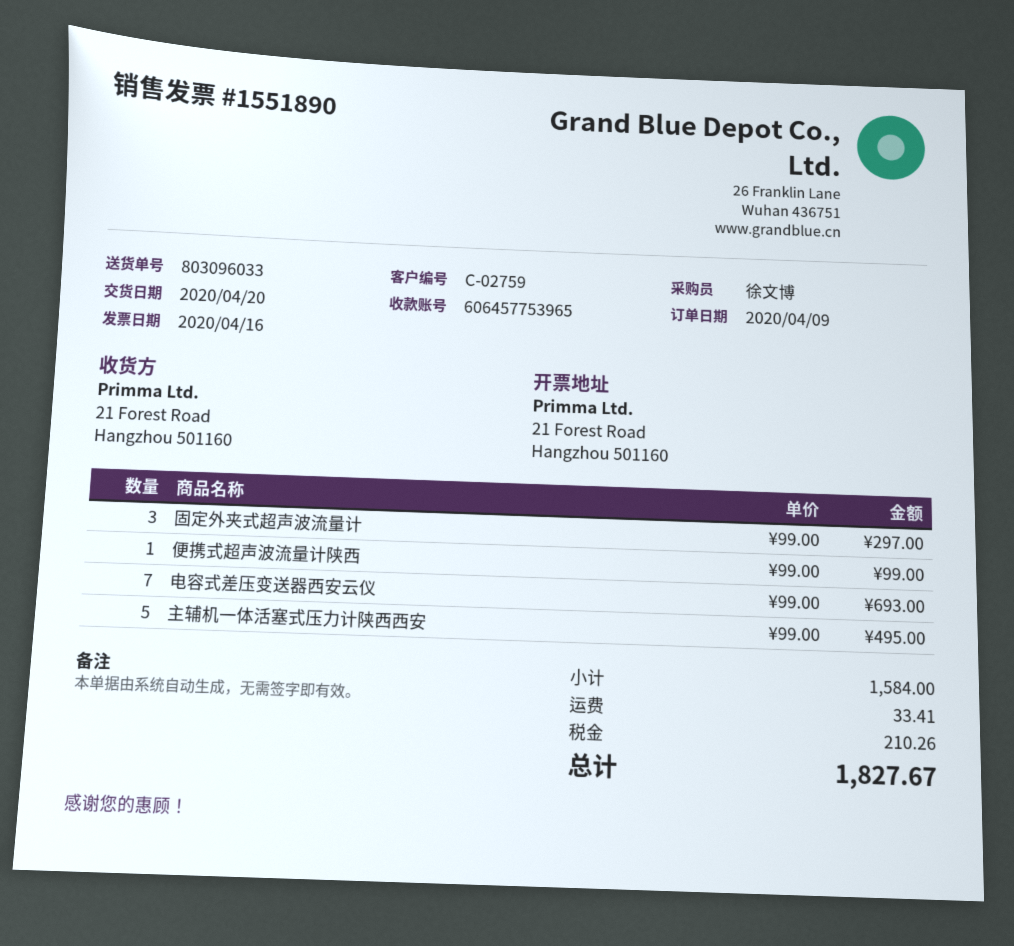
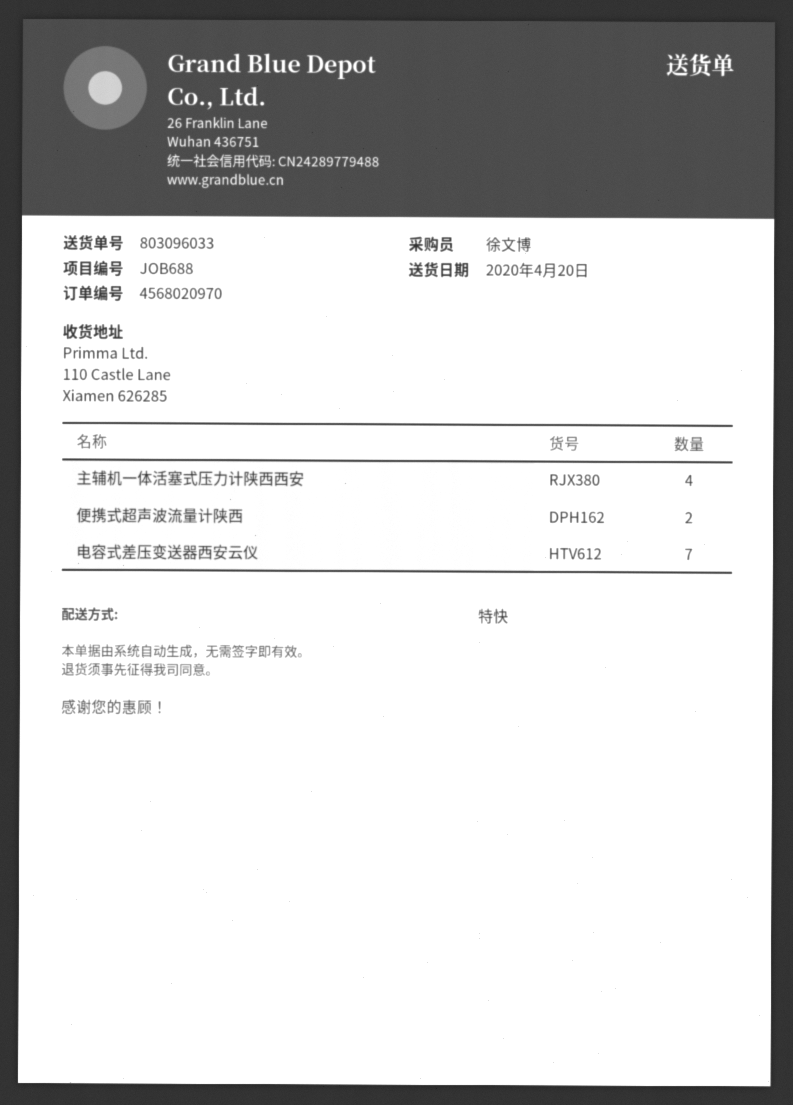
ship to: 21 Forest Road, Hangzhou 501160 -> 110 Castle Lane, Xiamen 626285
固定外夹式超声波流量计: 3 -> none
便携式超声波流量计陕西: 1 -> 2
主辅机一体活塞式压力计陕西西安: 5 -> 4

